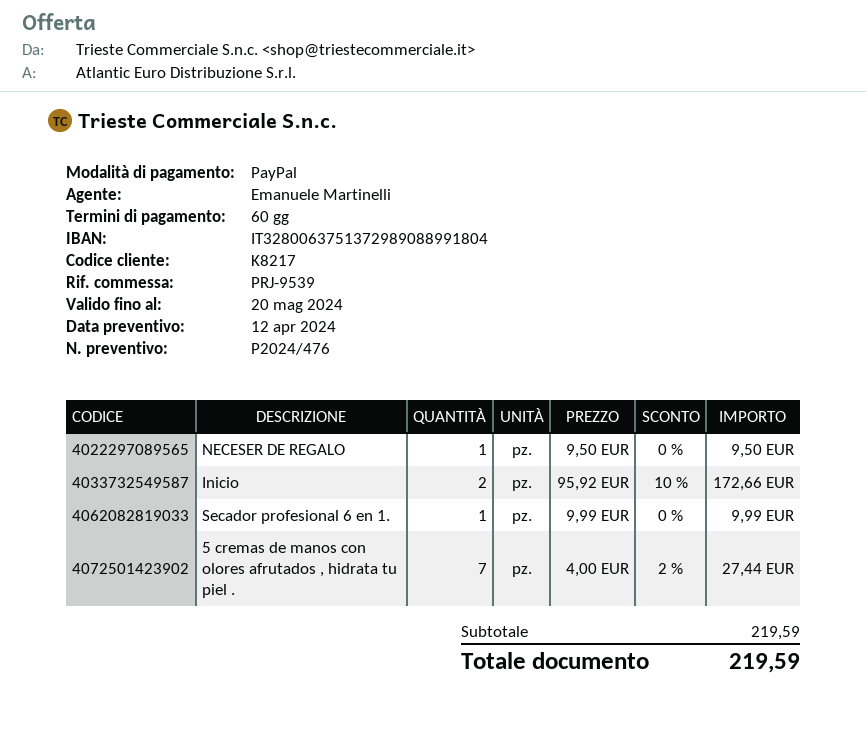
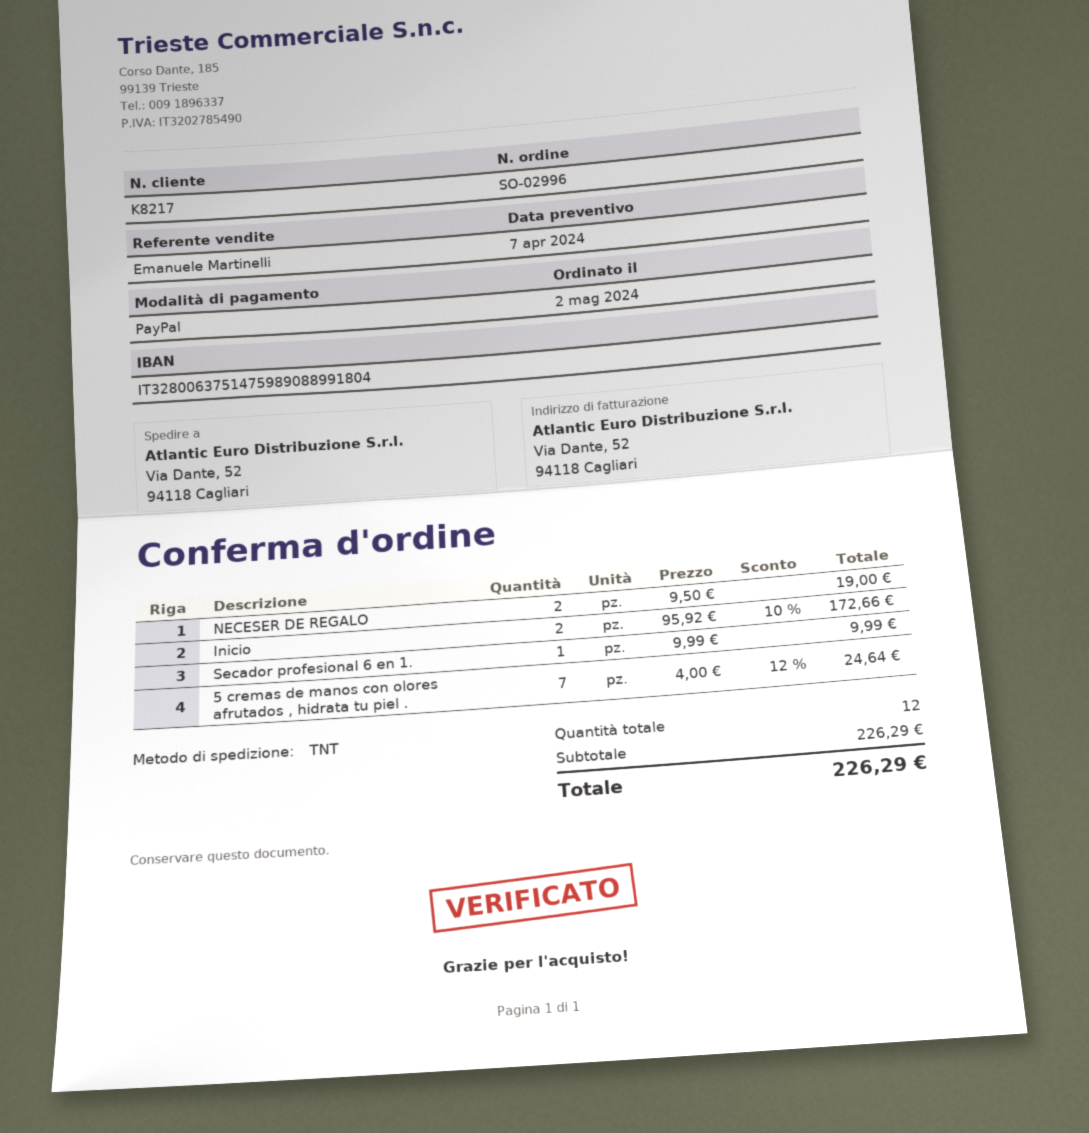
quote date: 2024-04-12 -> 2024-04-07
bank account: IT3280063751372989088991804 -> IT3280063751475989088991804
NECESER DE REGALO: 1 x 9.50 = 9.50 -> 2 x 9.50 = 19.00
5 cremas de manos con olores afrutados , hidrata tu piel .: 7 x 4.00 - 2% = 27.44 -> 7 x 4.00 - 12% = 24.64
subtotal: 219.59 -> 226.29
total: 219.59 -> 226.29

